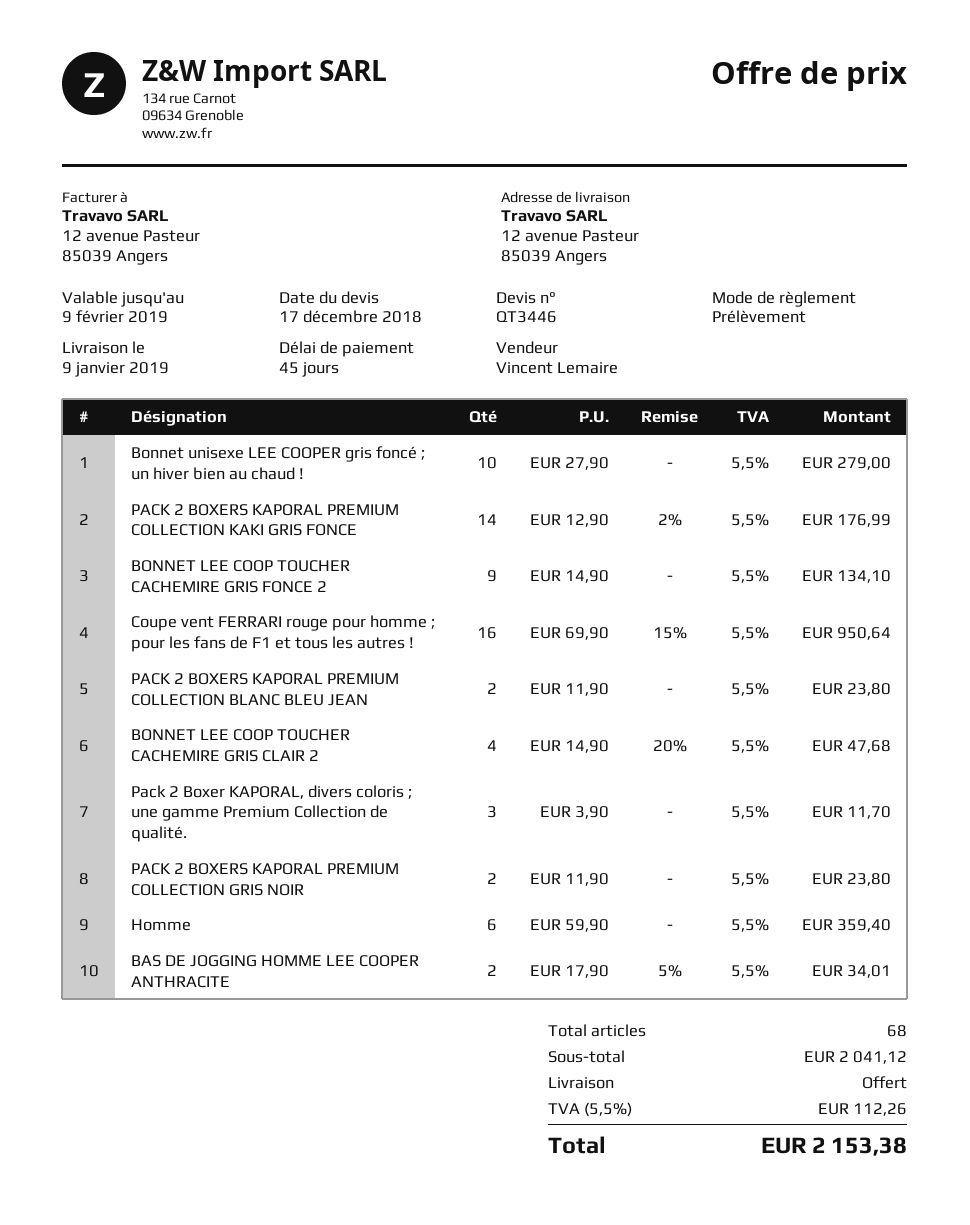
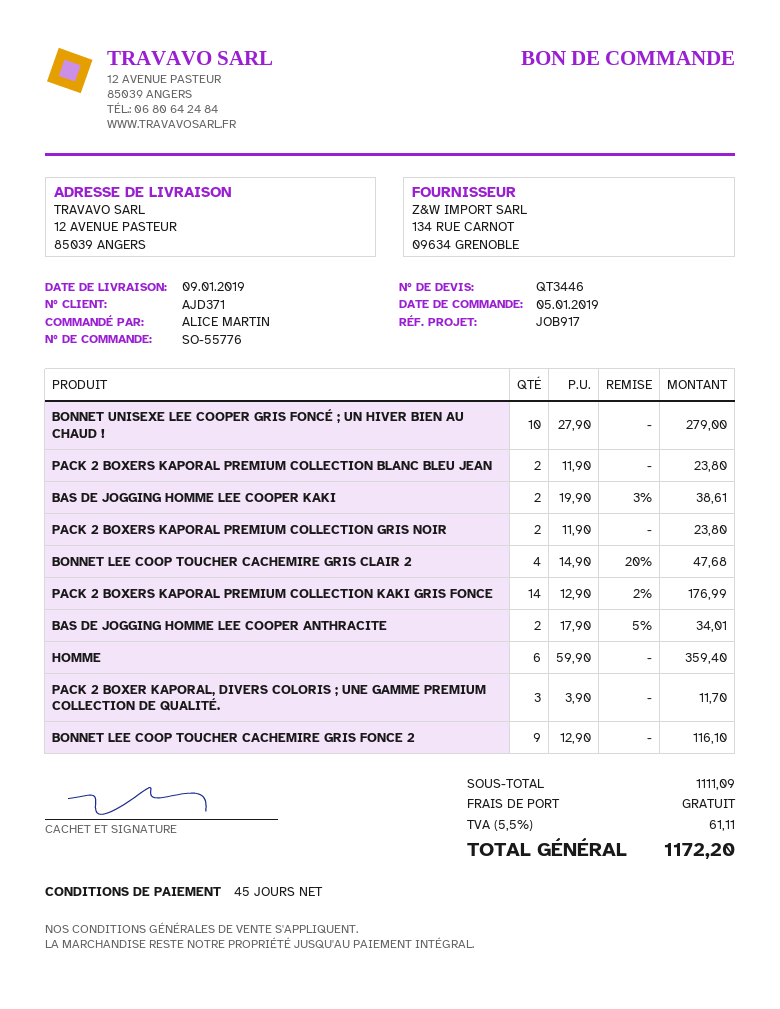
BONNET LEE COOP TOUCHER CACHEMIRE GRIS FONCE 2: 9 x 14.90 = 134.10 -> 9 x 12.90 = 116.10
Coupe vent FERRARI rouge pour homme ; pour les fans de F1 et tous les autres !: 16 x 69.90 - 15% = 950.64 -> none
BAS DE JOGGING HOMME LEE COOPER KAKI: none -> 2 x 19.90 - 3% = 38.61
subtotal: 2041.12 -> 1111.09
tax: 5.5% = 112.26 -> 5.5% = 61.11
total: 2153.38 -> 1172.20

